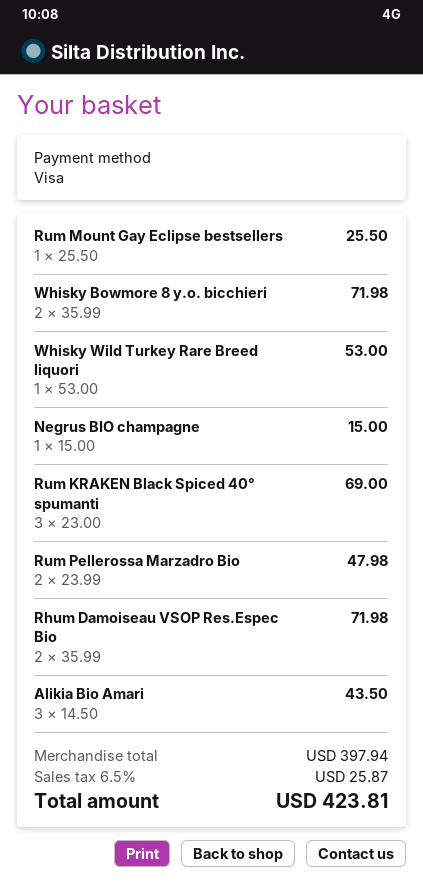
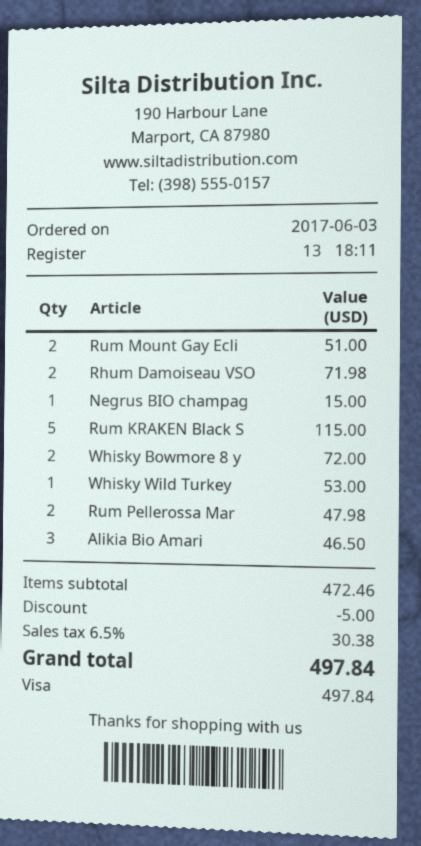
Rum Mount Gay Eclipse bestsellers: 1 for 25.50 -> 2 for 51.00
Whisky Bowmore 8 y.o. bicchieri: 2 for 71.98 -> 2 for 72.00
Rum KRAKEN Black Spiced 40° spumanti: 3 for 69.00 -> 5 for 115.00
Alikia Bio Amari: 3 for 43.50 -> 3 for 46.50
subtotal: 397.94 -> 472.46
discount: none -> 5.00
tax: 6.5% = 25.87 -> 6.5% = 30.38
total: 423.81 -> 497.84

